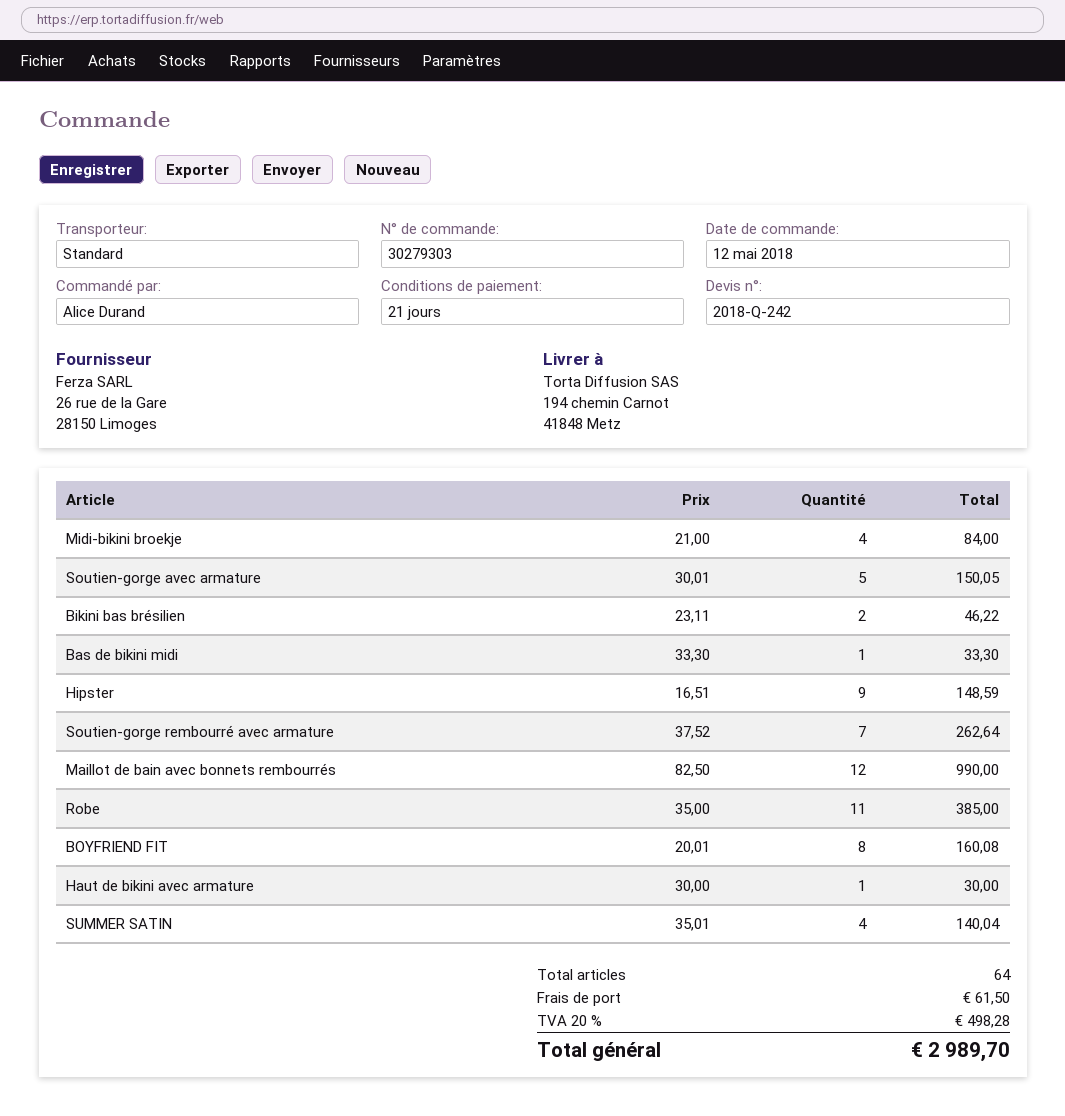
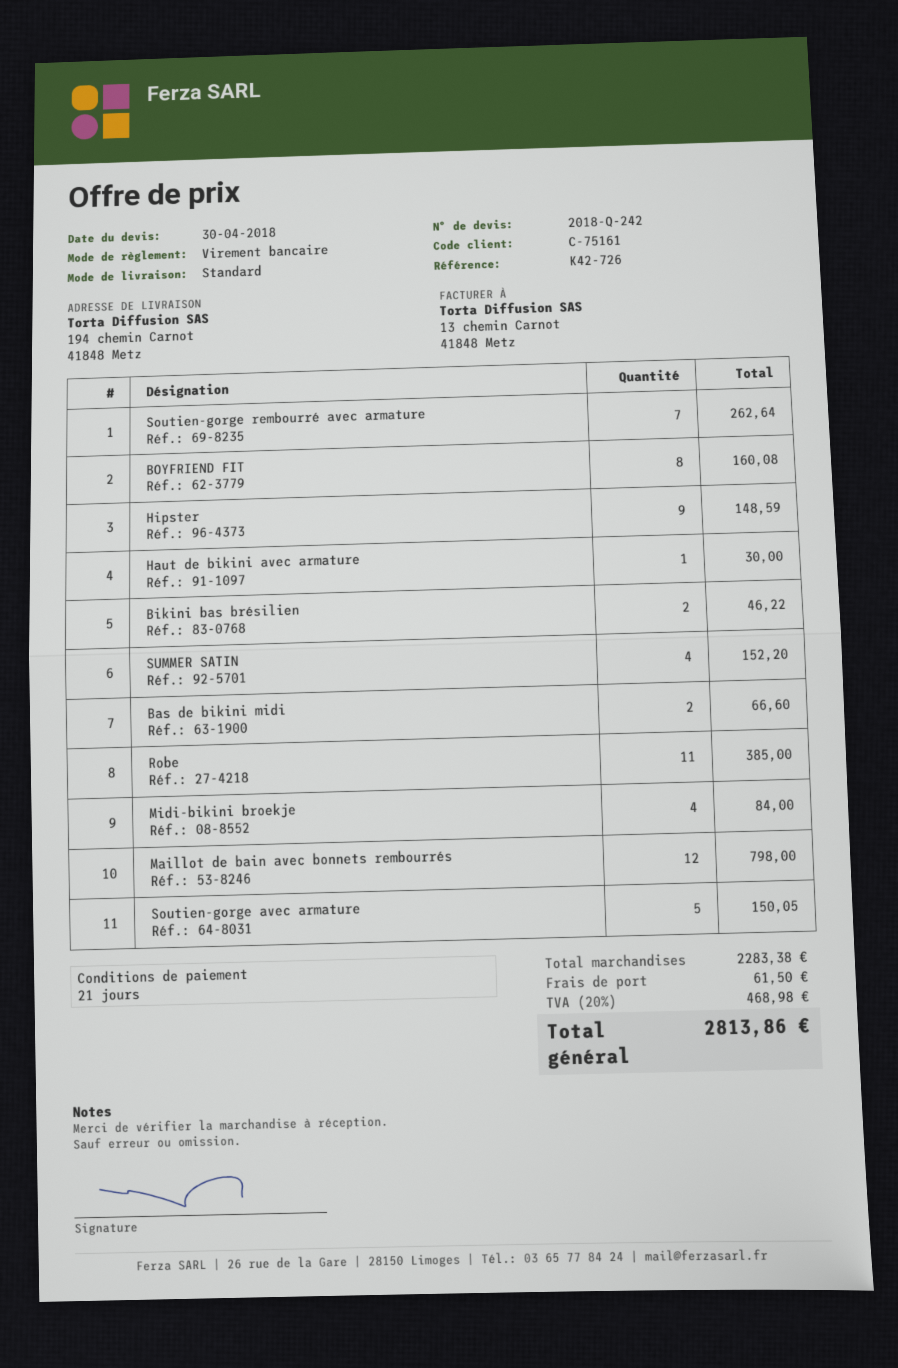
Bas de bikini midi: 1 for 33.30 -> 2 for 66.60
Maillot de bain avec bonnets rembourrés: 12 for 990.00 -> 12 for 798.00
SUMMER SATIN: 4 for 140.04 -> 4 for 152.20
tax: 20% = 498.28 -> 20% = 468.98
total: 2989.70 -> 2813.86

